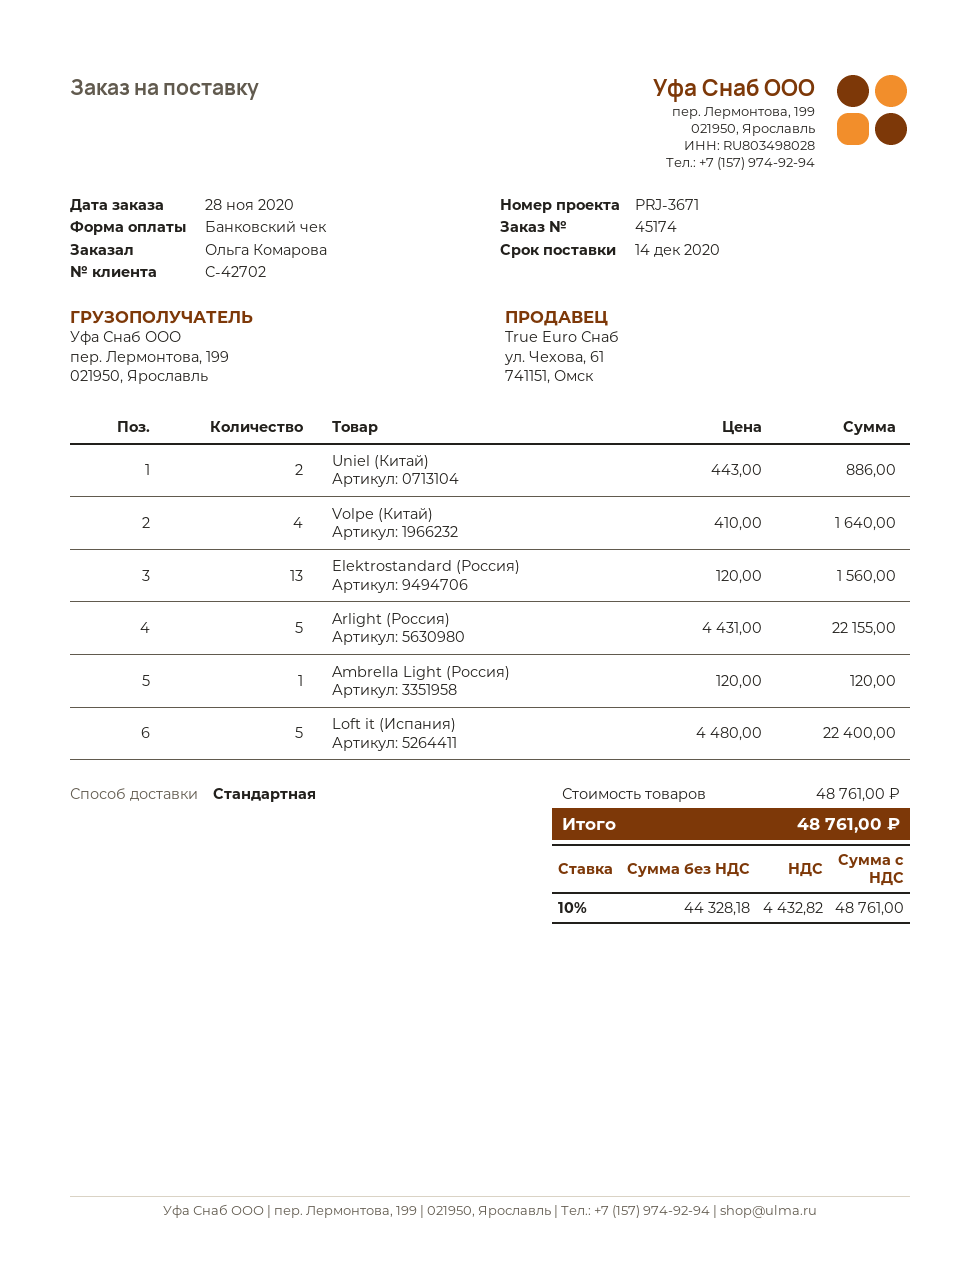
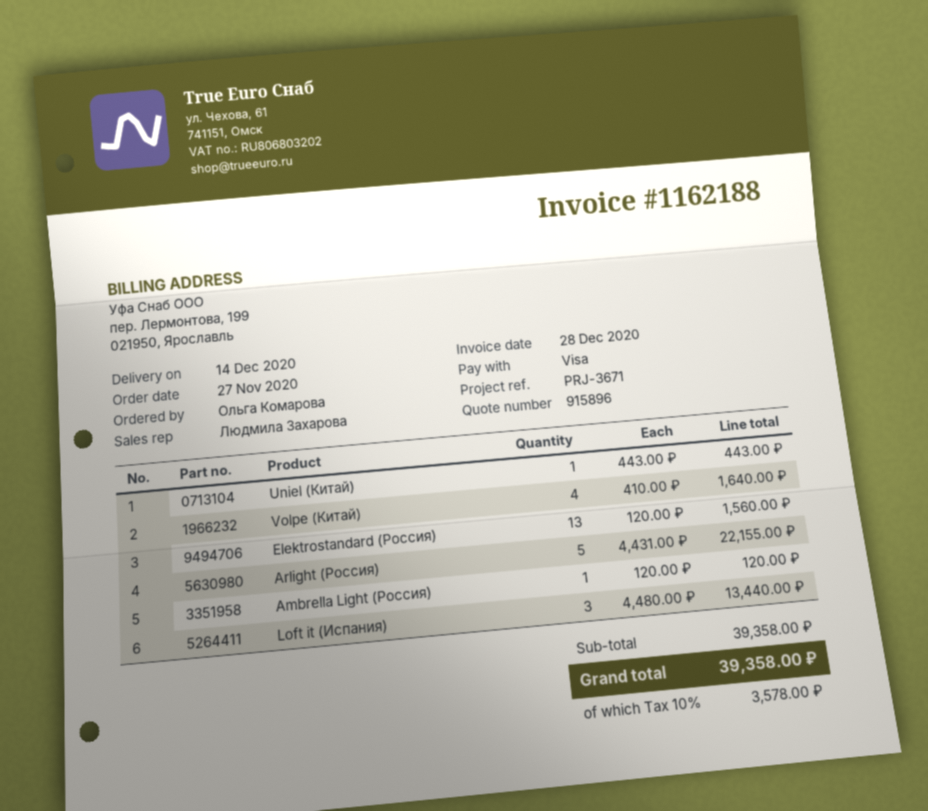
order date: 2020-11-28 -> 2020-11-27
payment method: cheque -> Visa
Uniel (Китай): 2 x 443.00 = 886.00 -> 1 x 443.00 = 443.00
Loft it (Испания): 5 x 4480.00 = 22400.00 -> 3 x 4480.00 = 13440.00
subtotal: 48761.00 -> 39358.00
tax: 10% = 4432.82 -> 10% = 3578.00
total: 48761.00 -> 39358.00

